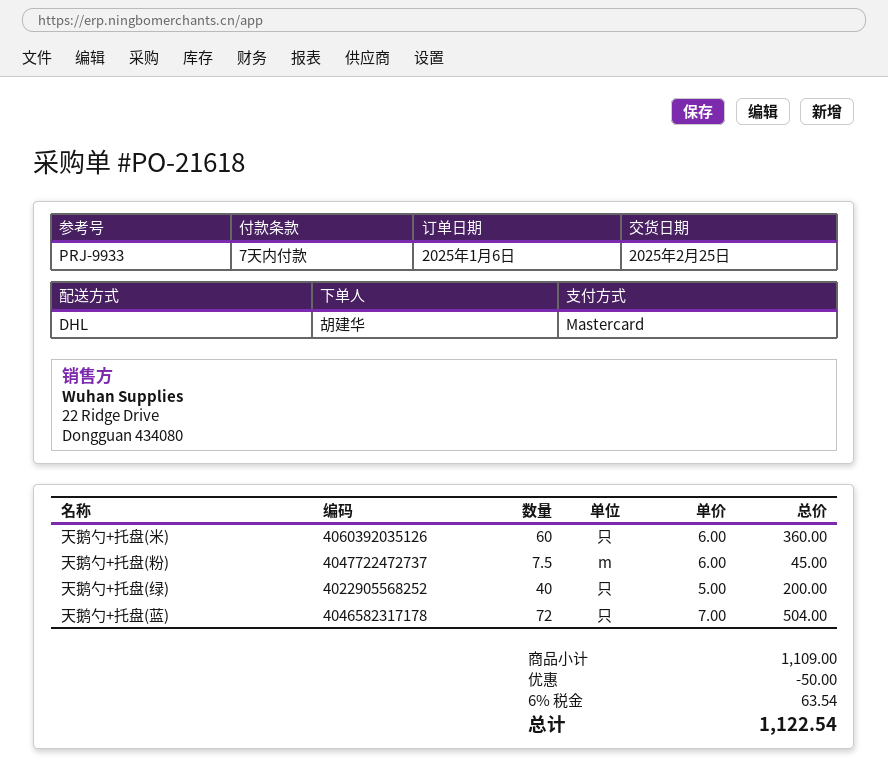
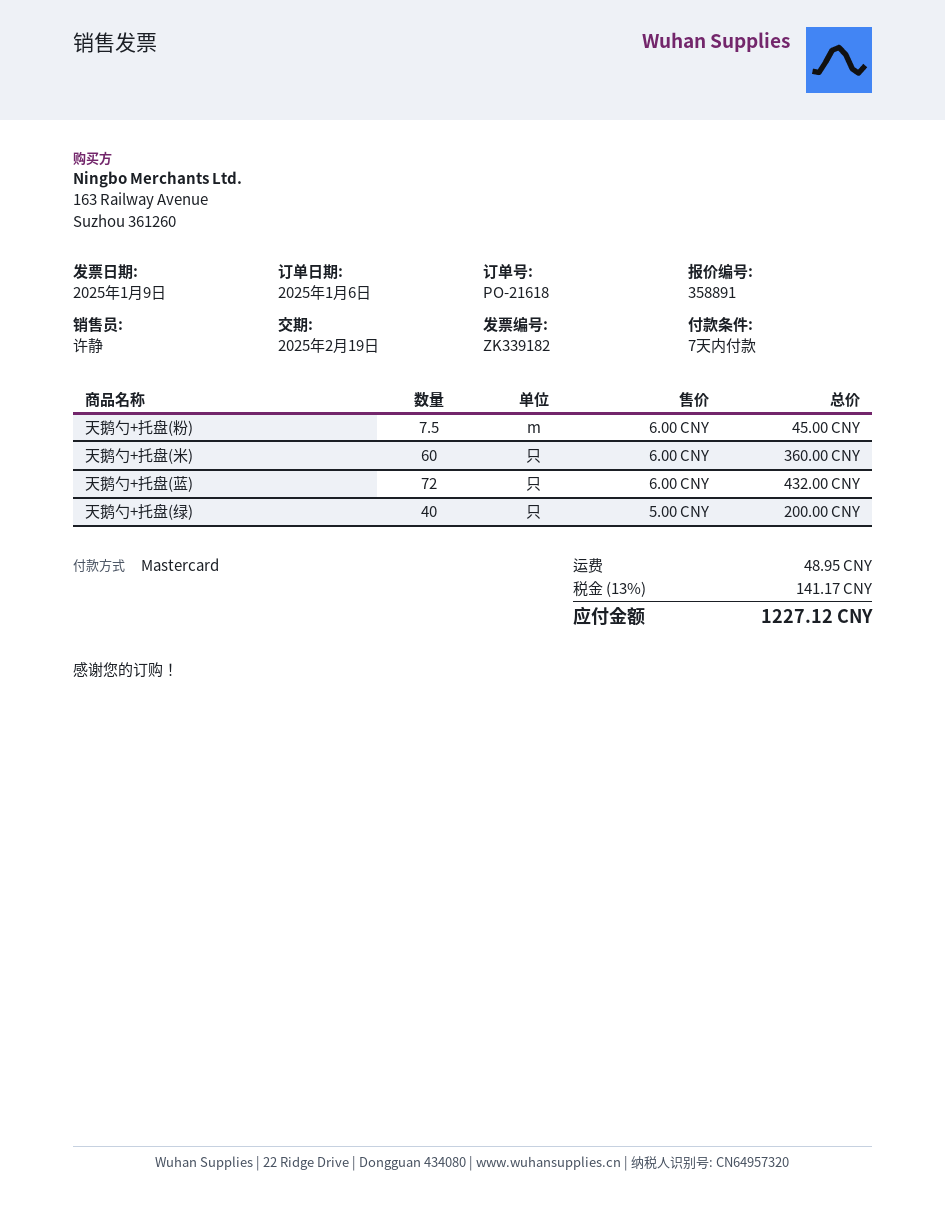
delivery date: 2025-02-25 -> 2025-02-19
天鹅勺+托盘(蓝): 72 x 7.00 = 504.00 -> 72 x 6.00 = 432.00
discount: 50.00 -> none
shipping: none -> 48.95
tax: 6% = 63.54 -> 13% = 141.17
total: 1122.54 -> 1227.12

